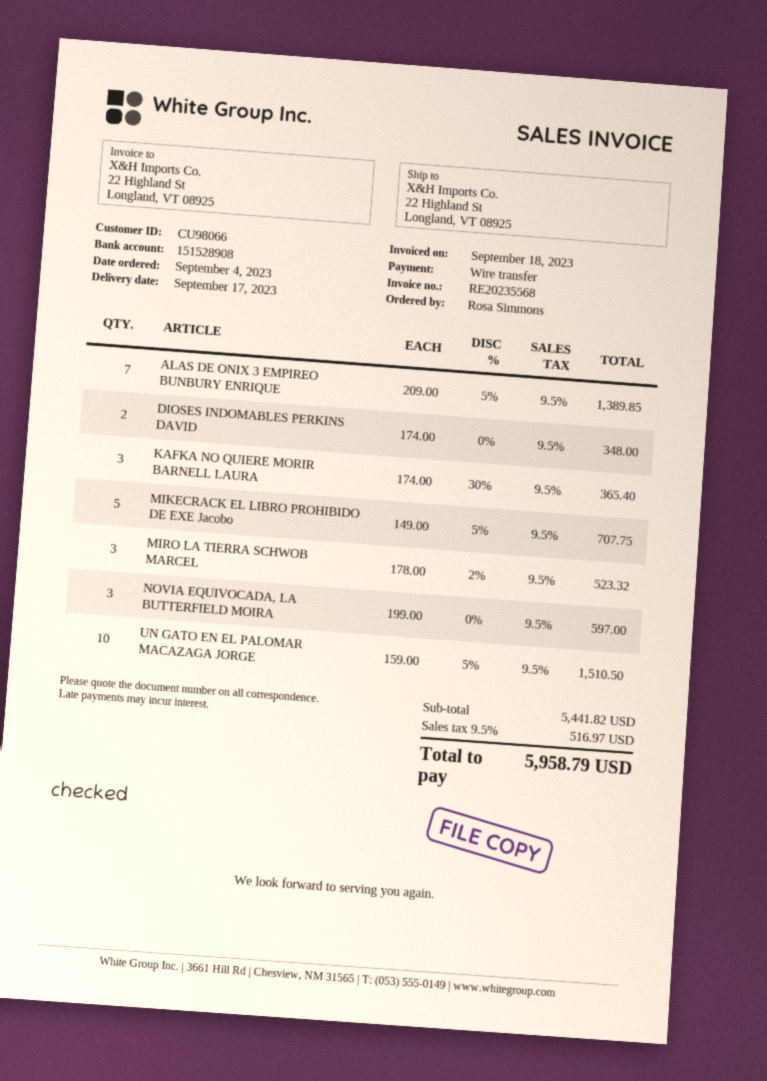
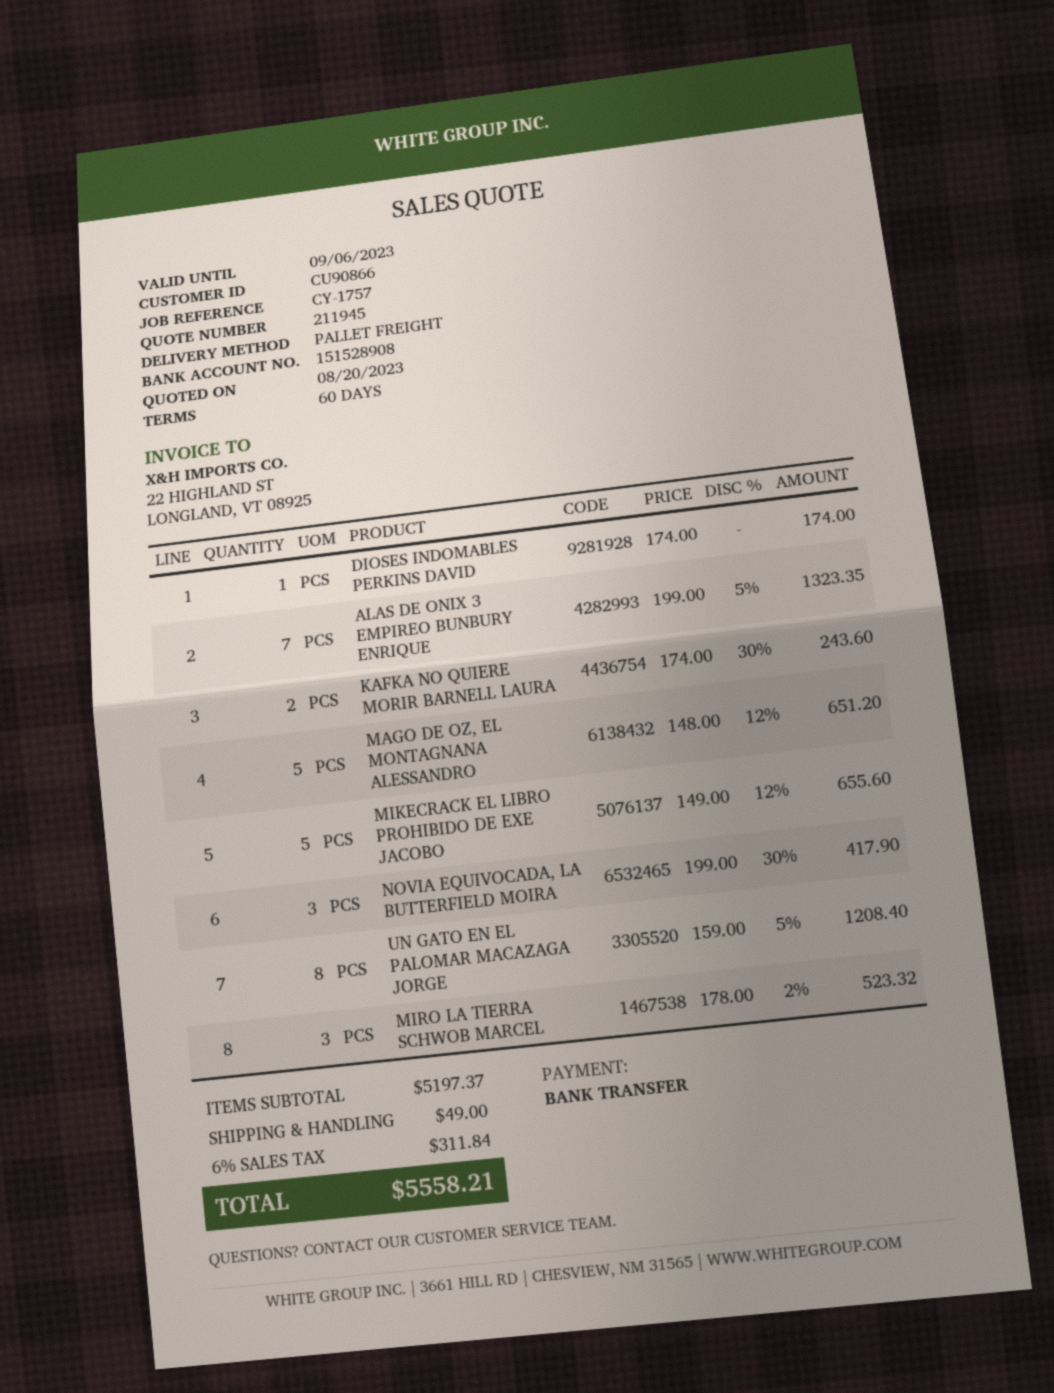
customer number: CU98066 -> CU90866
ALAS DE ONIX 3 EMPIREO BUNBURY ENRIQUE: 7 x 209.00 - 5% = 1389.85 -> 7 x 199.00 - 5% = 1323.35
DIOSES INDOMABLES PERKINS DAVID: 2 x 174.00 = 348.00 -> 1 x 174.00 = 174.00
KAFKA NO QUIERE MORIR BARNELL LAURA: 3 x 174.00 - 30% = 365.40 -> 2 x 174.00 - 30% = 243.60
MIKECRACK EL LIBRO PROHIBIDO DE EXE Jacobo: 5 x 149.00 - 5% = 707.75 -> 5 x 149.00 - 12% = 655.60
NOVIA EQUIVOCADA, LA BUTTERFIELD MOIRA: 3 x 199.00 = 597.00 -> 3 x 199.00 - 30% = 417.90
UN GATO EN EL PALOMAR MACAZAGA JORGE: 10 x 159.00 - 5% = 1510.50 -> 8 x 159.00 - 5% = 1208.40
MAGO DE OZ, EL MONTAGNANA ALESSANDRO: none -> 5 x 148.00 - 12% = 651.20
subtotal: 5441.82 -> 5197.37
shipping: none -> 49.00
tax: 9.5% = 516.97 -> 6% = 311.84
total: 5958.79 -> 5558.21

